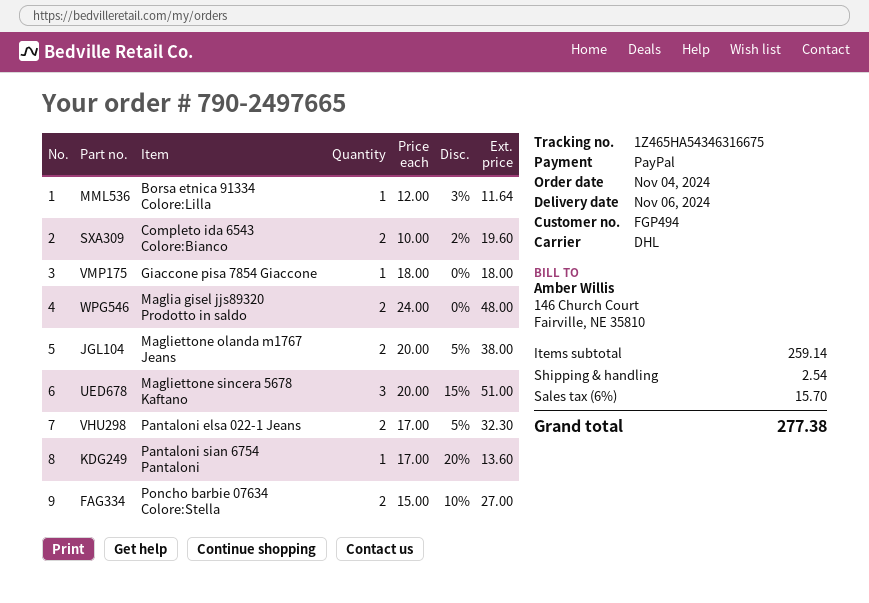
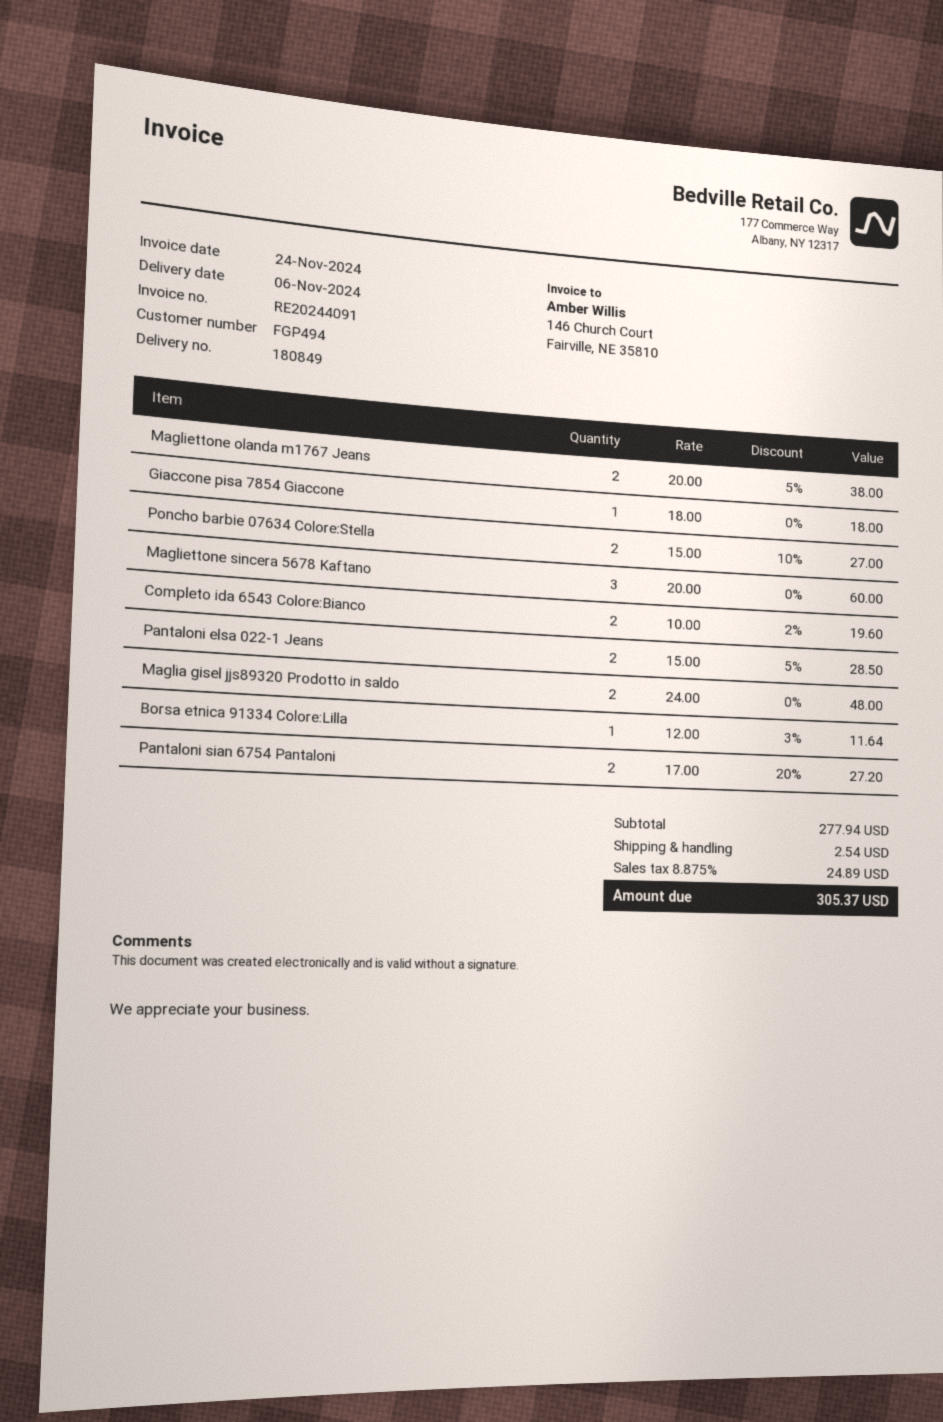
Magliettone sincera 5678 Kaftano: 3 x 20.00 - 15% = 51.00 -> 3 x 20.00 = 60.00
Pantaloni elsa 022-1 Jeans: 2 x 17.00 - 5% = 32.30 -> 2 x 15.00 - 5% = 28.50
Pantaloni sian 6754 Pantaloni: 1 x 17.00 - 20% = 13.60 -> 2 x 17.00 - 20% = 27.20
subtotal: 259.14 -> 277.94
tax: 6% = 15.70 -> 8.875% = 24.89
total: 277.38 -> 305.37

